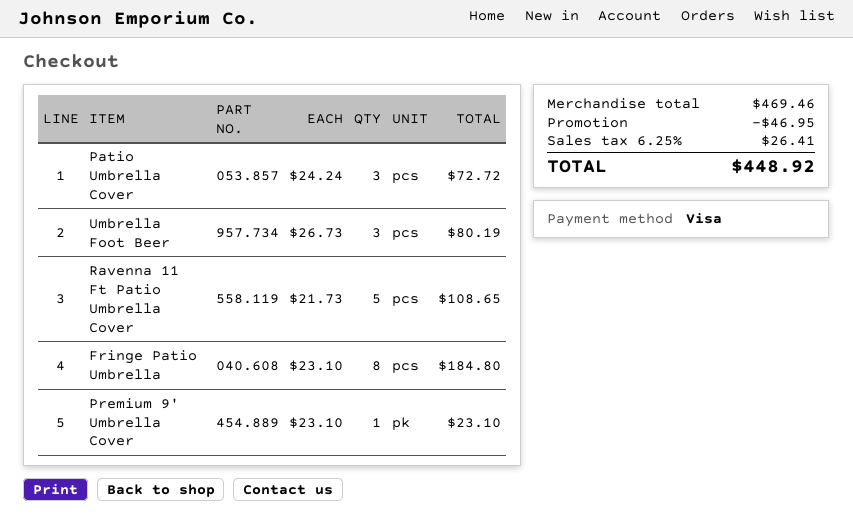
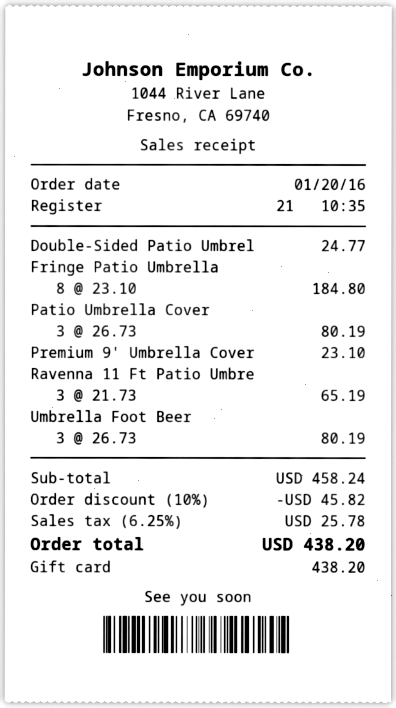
payment method: Visa -> gift card
Patio Umbrella Cover: 3 x 24.24 = 72.72 -> 3 x 26.73 = 80.19
Ravenna 11 Ft Patio Umbrella Cover: 5 x 21.73 = 108.65 -> 3 x 21.73 = 65.19
Double‑Sided Patio Umbrel: none -> 1 x 24.77 = 24.77
subtotal: 469.46 -> 458.24
discount: 46.95 -> 45.82
tax: 6.25% = 26.41 -> 6.25% = 25.78
total: 448.92 -> 438.20

